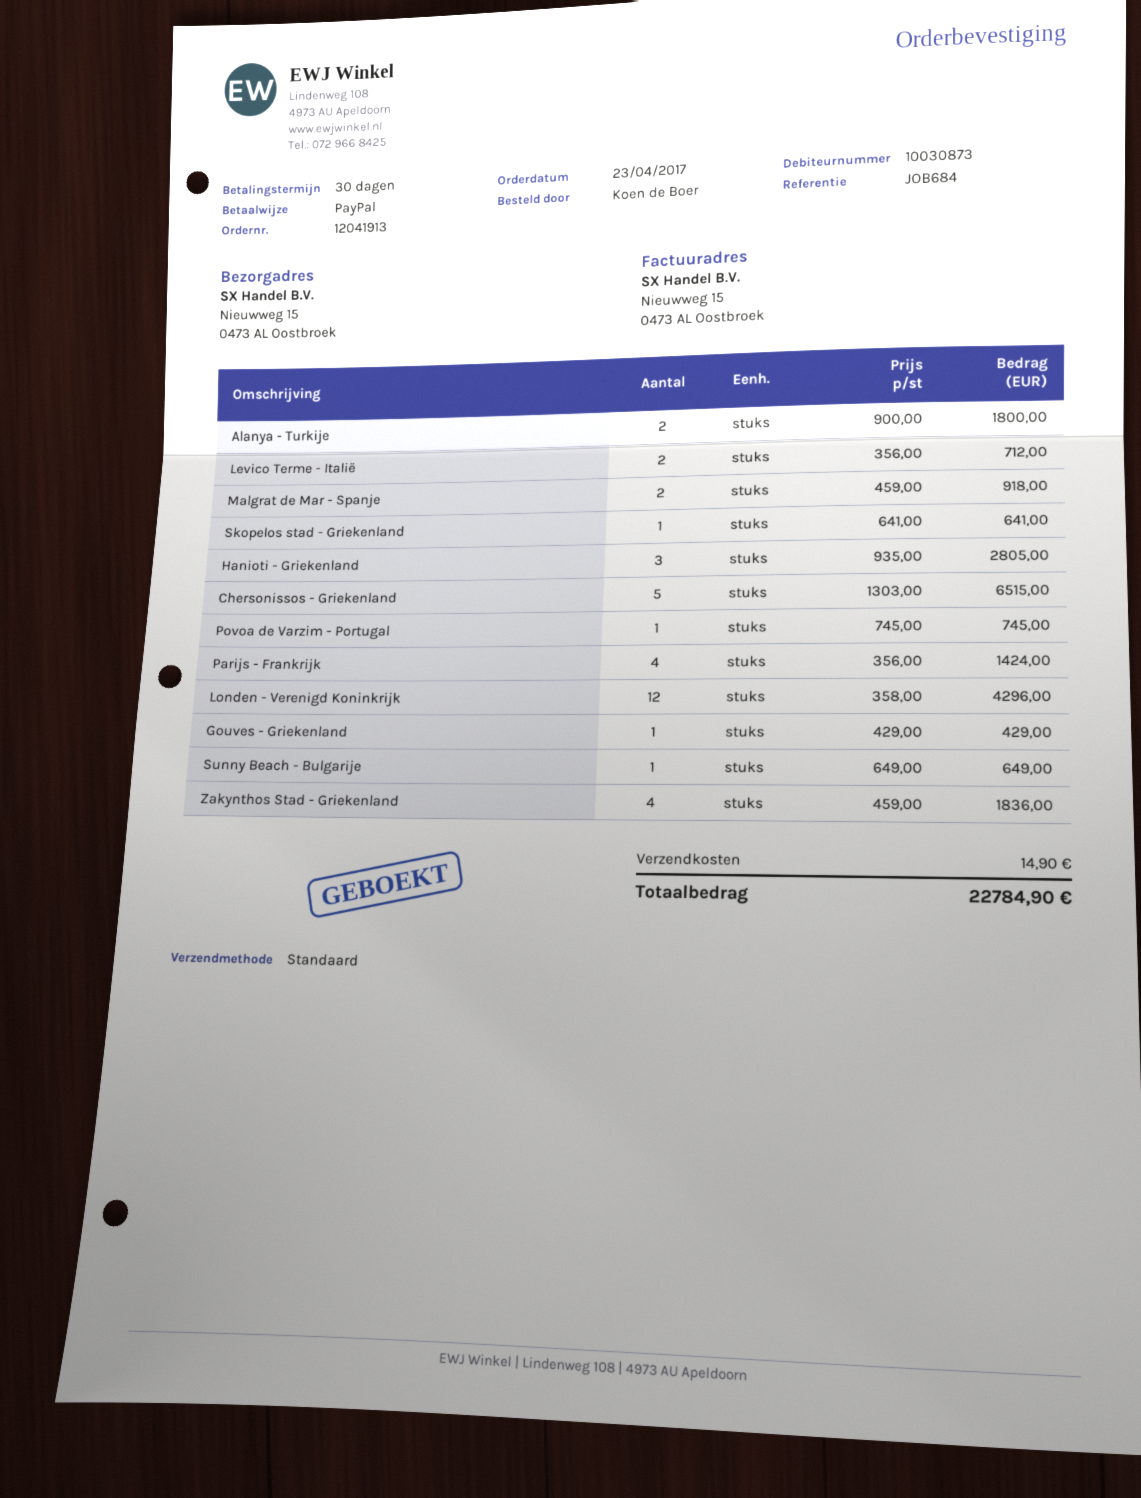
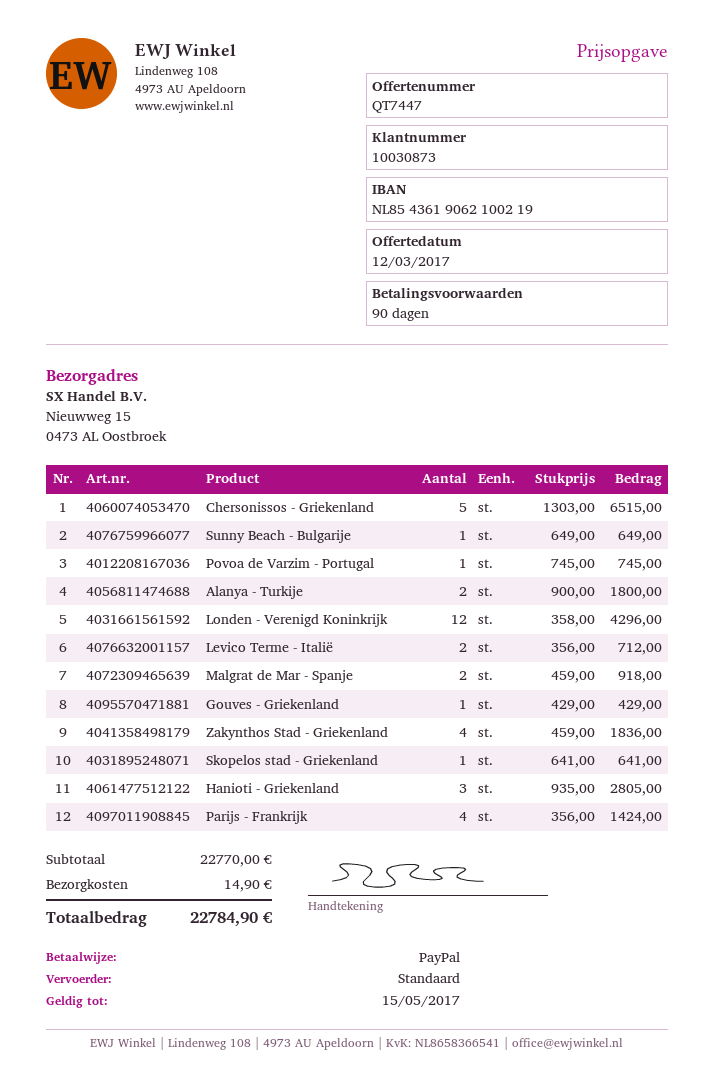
payment terms: 30 days -> 90 days

